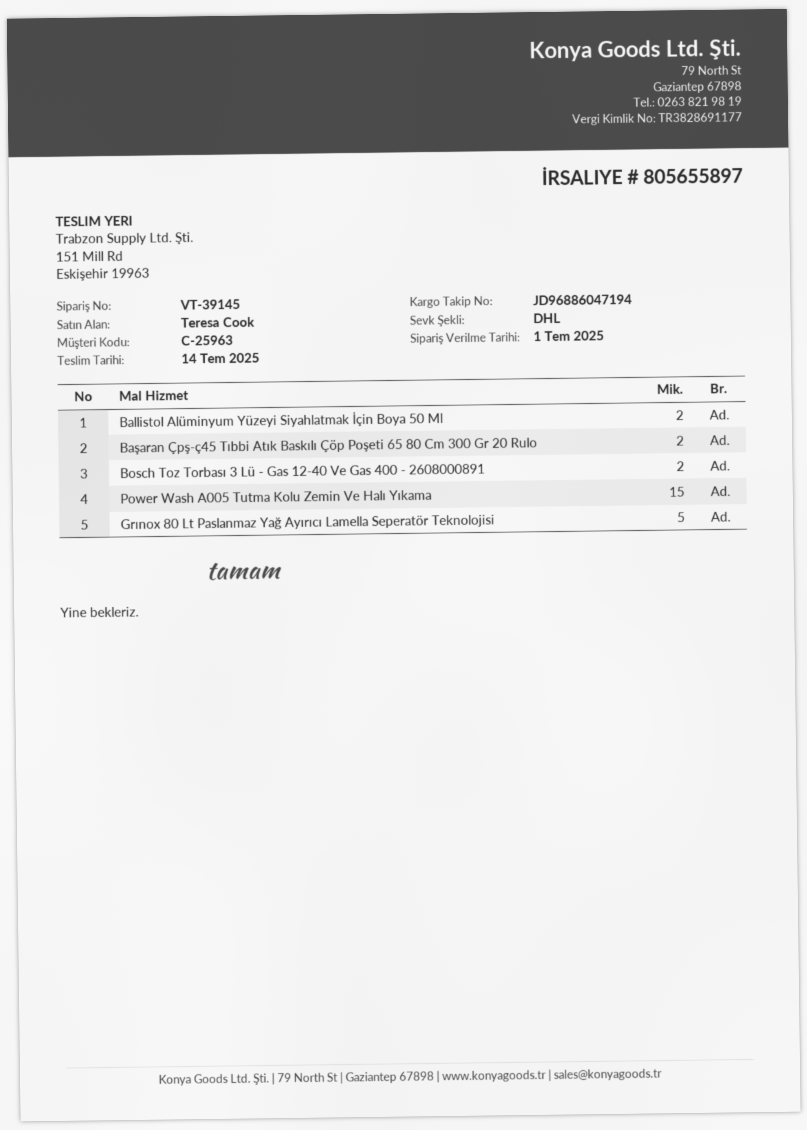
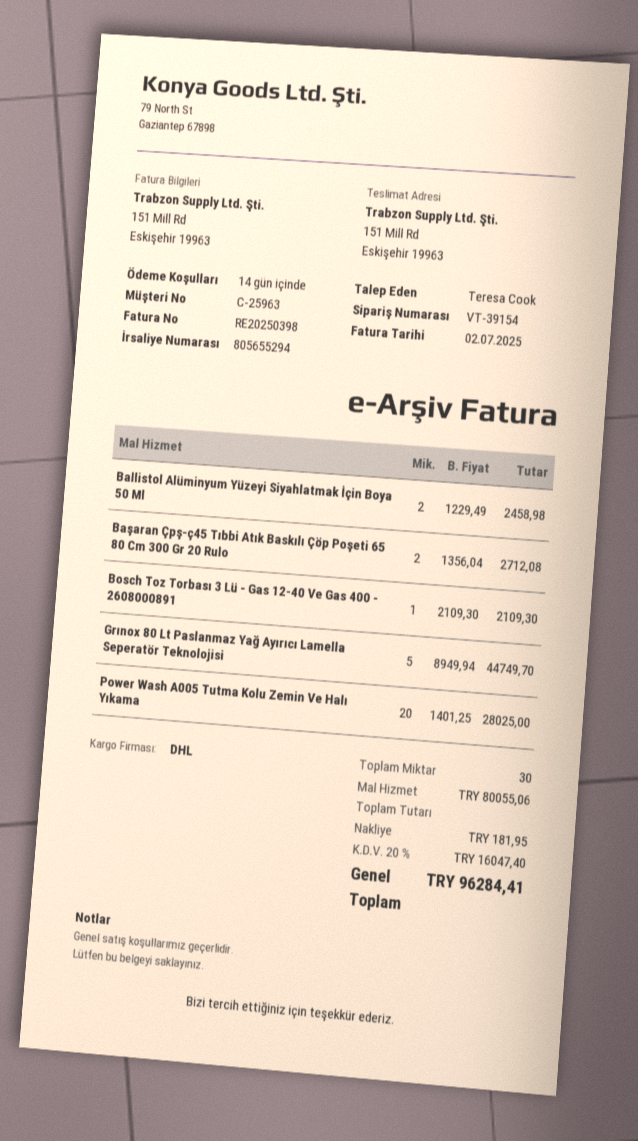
order number: VT-39145 -> VT-39154
delivery note number: 805655897 -> 805655294
Bosch Toz Torbası 3 Lü - Gas 12-40 Ve Gas 400 - 2608000891: 2 -> 1
Power Wash A005 Tutma Kolu Zemin Ve Halı Yıkama: 15 -> 20

